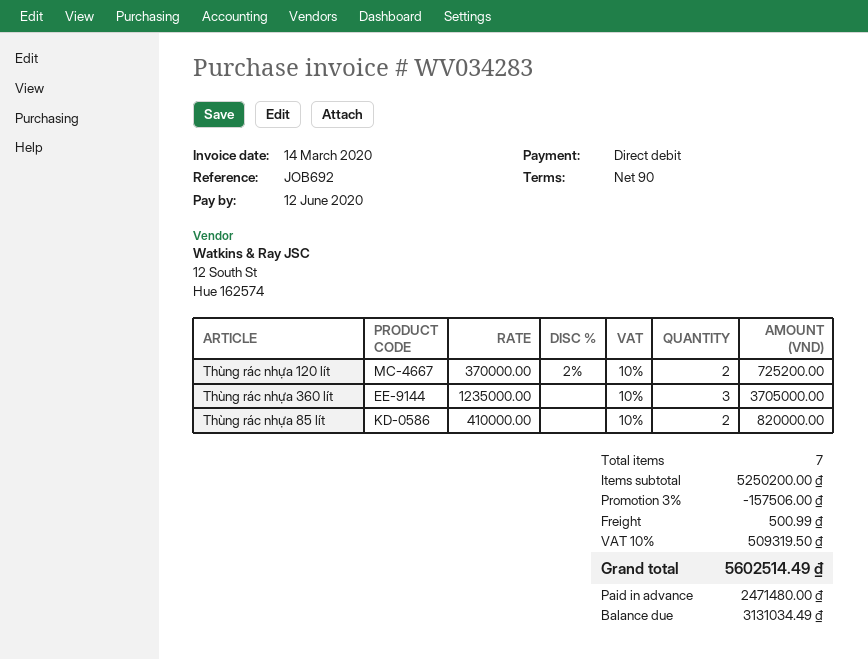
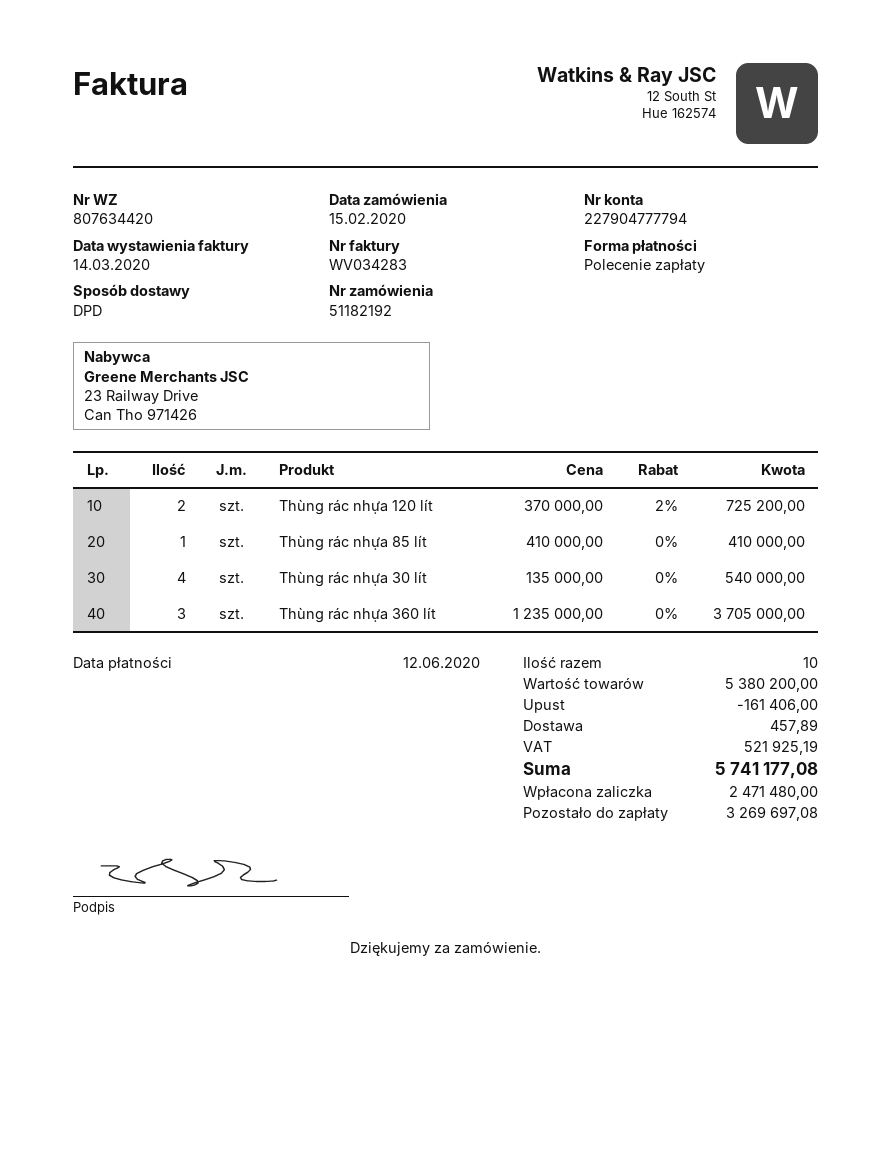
Thùng rác nhựa 85 lít: 2 x 410000.00 = 820000.00 -> 1 x 410000.00 = 410000.00
Thùng rác nhựa 30 lít: none -> 4 x 135000.00 = 540000.00
total quantity: 7 -> 10
subtotal: 5250200.00 -> 5380200.00
discount: 157506.00 -> 161406.00
shipping: 500.99 -> 457.89
tax: 509319.50 -> 521925.19
total: 5602514.49 -> 5741177.08
balance: 3131034.49 -> 3269697.08

